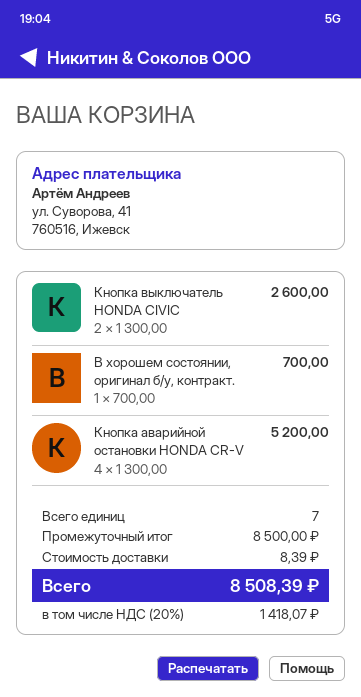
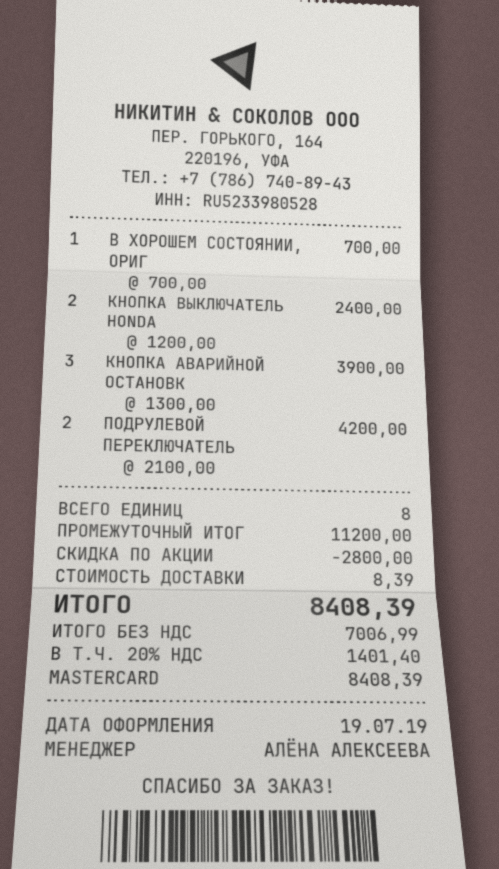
Кнопка выключатель HONDA CIVIC: 2 x 1300.00 = 2600.00 -> 2 x 1200.00 = 2400.00
Кнопка аварийной остановки HONDA CR-V: 4 x 1300.00 = 5200.00 -> 3 x 1300.00 = 3900.00
ПОДРУЛЕВОЙ ПЕРЕКЛЮЧАТЕЛЬ: none -> 2 x 2100.00 = 4200.00
total quantity: 7 -> 8
subtotal: 8500.00 -> 11200.00
discount: none -> 2800.00
tax: 20% = 1418.07 -> 20% = 1401.40
total: 8508.39 -> 8408.39

